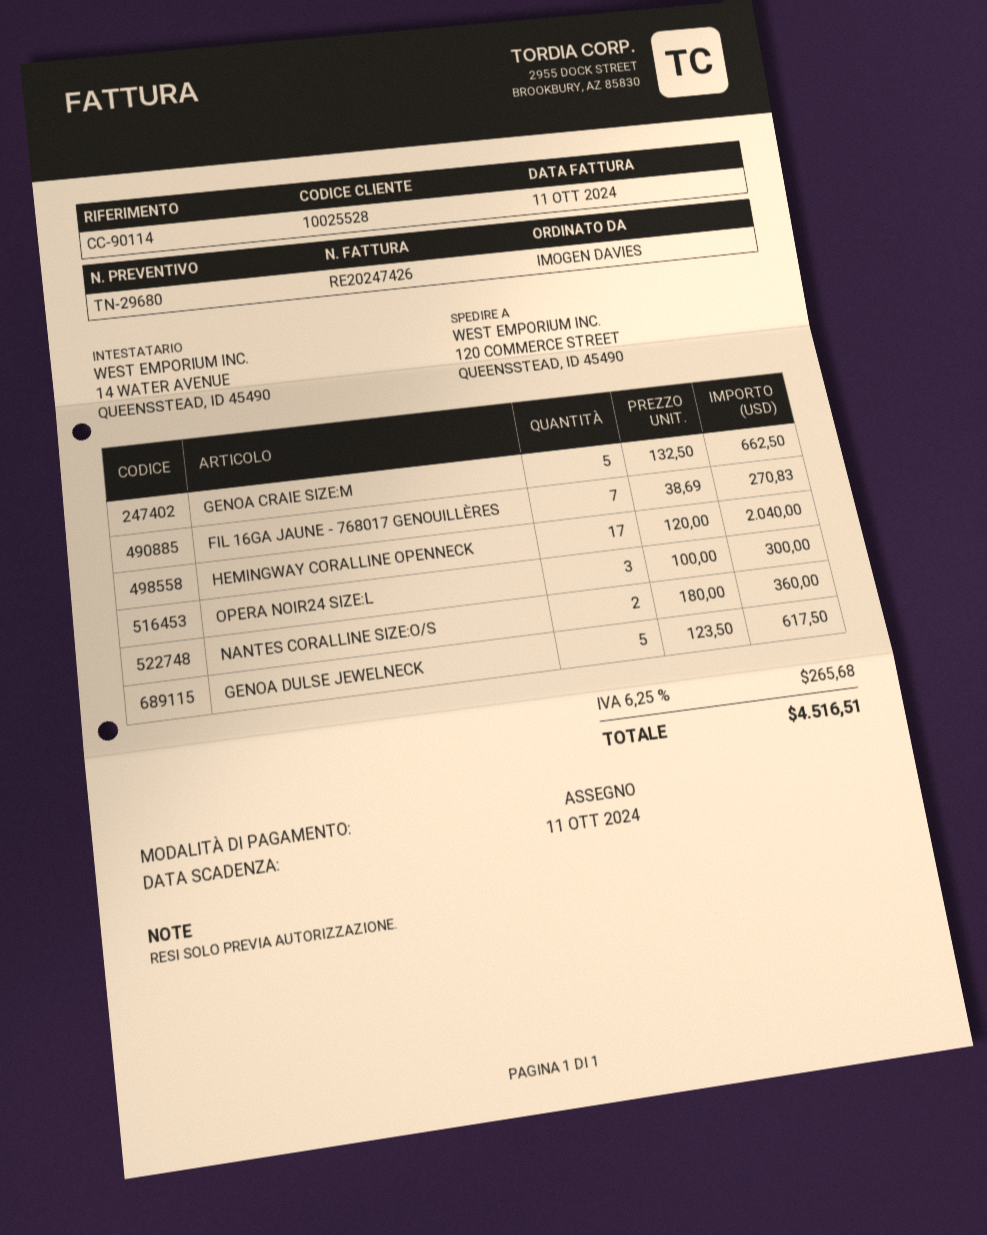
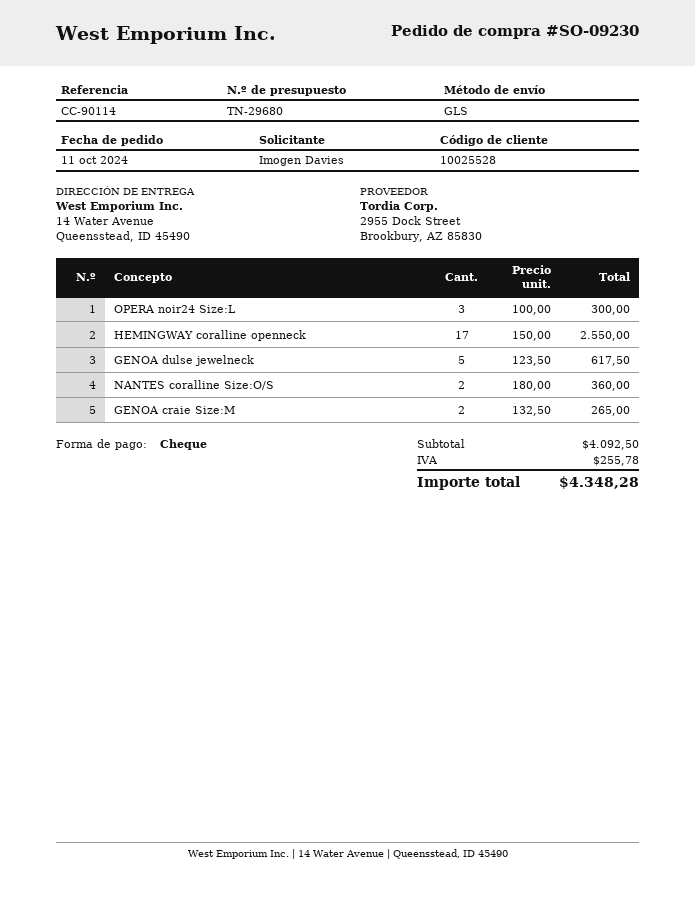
ship to: 120 COMMERCE STREET, QUEENSSTEAD, ID 45490 -> 14 Water Avenue, Queensstead, ID 45490
GENOA CRAIE SIZE:M: 5 x 132.50 = 662.50 -> 2 x 132.50 = 265.00
FIL 16GA JAUNE - 768017 GENOUILLÈRES: 7 x 38.69 = 270.83 -> none
HEMINGWAY CORALLINE OPENNECK: 17 x 120.00 = 2040.00 -> 17 x 150.00 = 2550.00
tax: 265.68 -> 255.78
total: 4516.51 -> 4348.28

